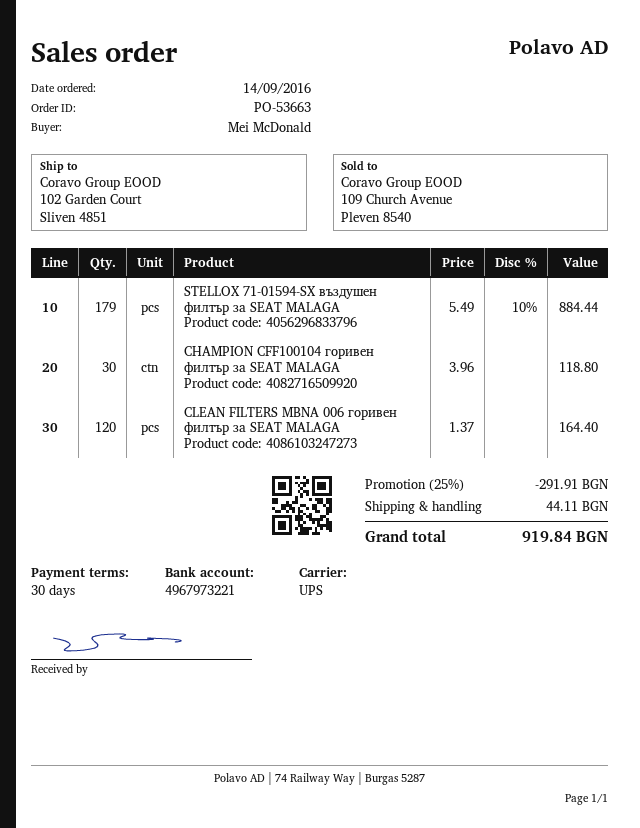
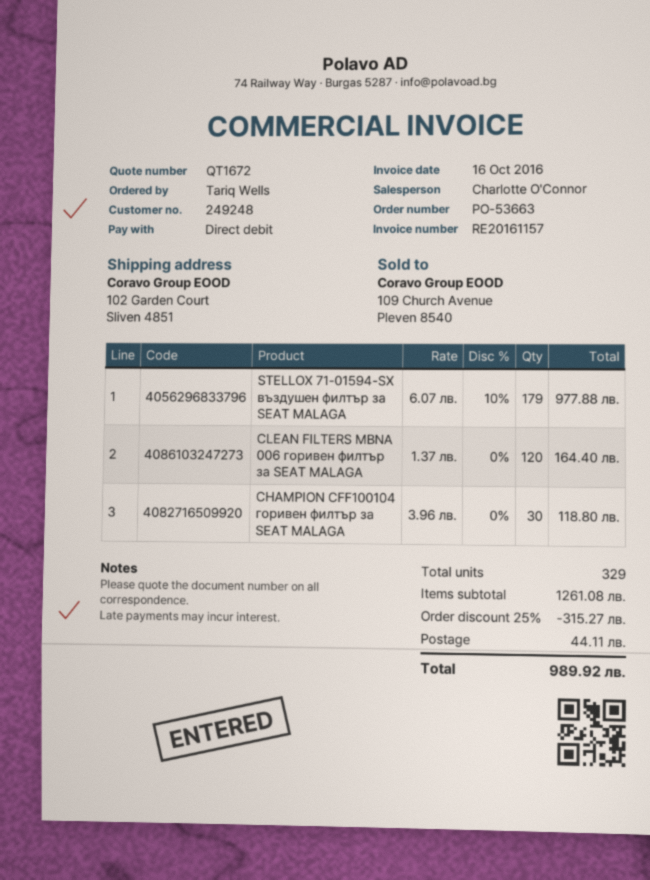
ordered by: Mei McDonald -> Tariq Wells
STELLOX 71-01594-SX въздушен филтър за SEAT MALAGA: 179 x 5.49 - 10% = 884.44 -> 179 x 6.07 - 10% = 977.88
discount: 25% = 291.91 -> 25% = 315.27
total: 919.84 -> 989.92

